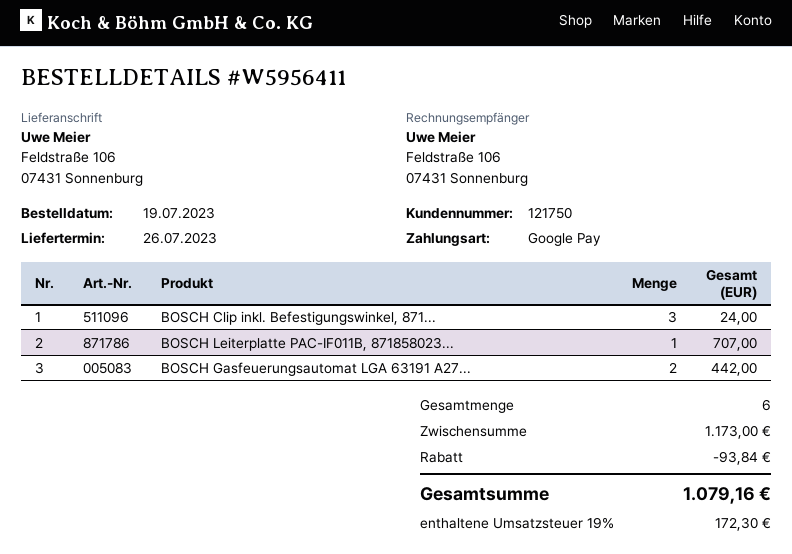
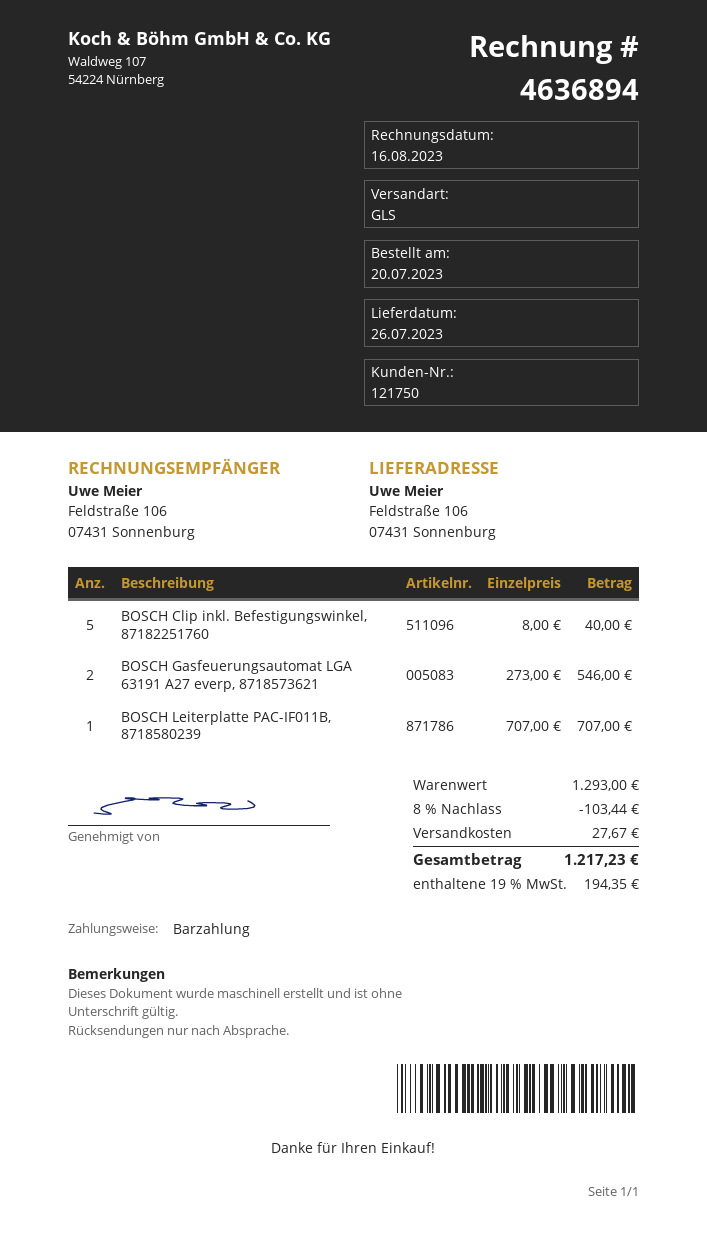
order date: 2023-07-19 -> 2023-07-20
payment method: Google Pay -> cash
BOSCH Clip inkl. Befestigungswinkel, 871...: 3 for 24.00 -> 5 for 40.00
BOSCH Gasfeuerungsautomat LGA 63191 A27...: 2 for 442.00 -> 2 for 546.00
subtotal: 1173.00 -> 1293.00
discount: 93.84 -> 103.44
shipping: none -> 27.67
tax: 19% = 172.30 -> 19% = 194.35
total: 1079.16 -> 1217.23

